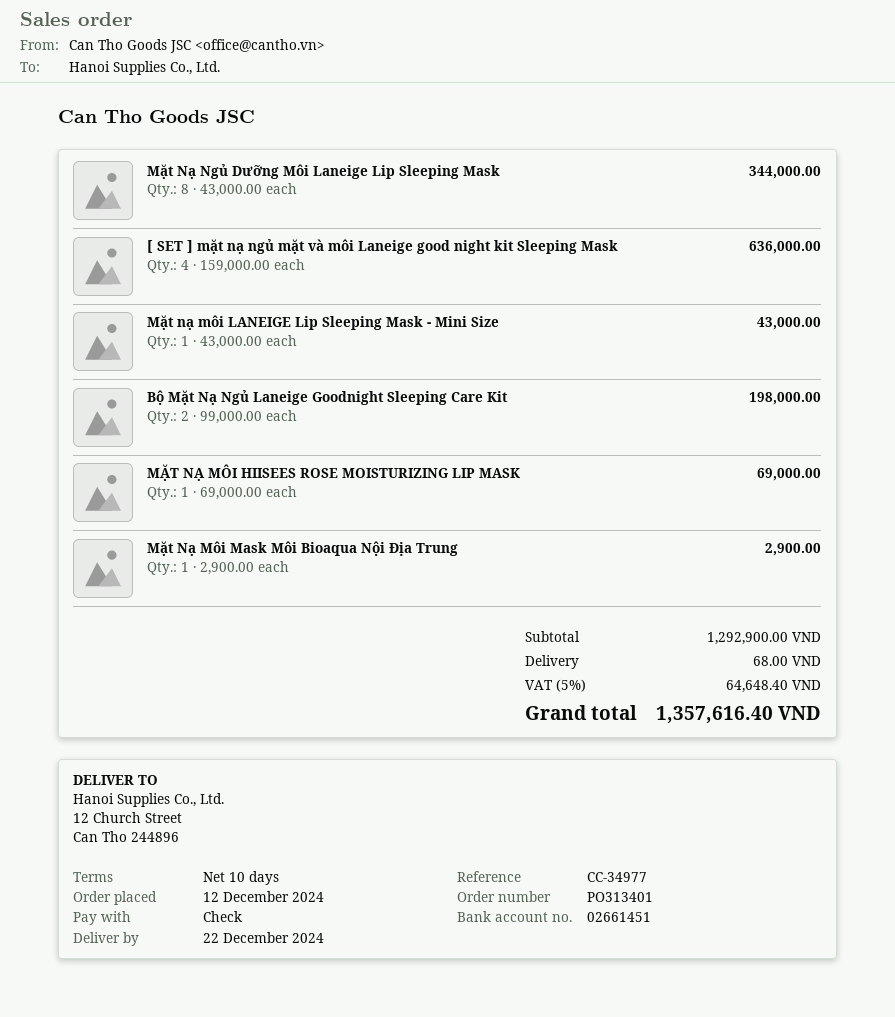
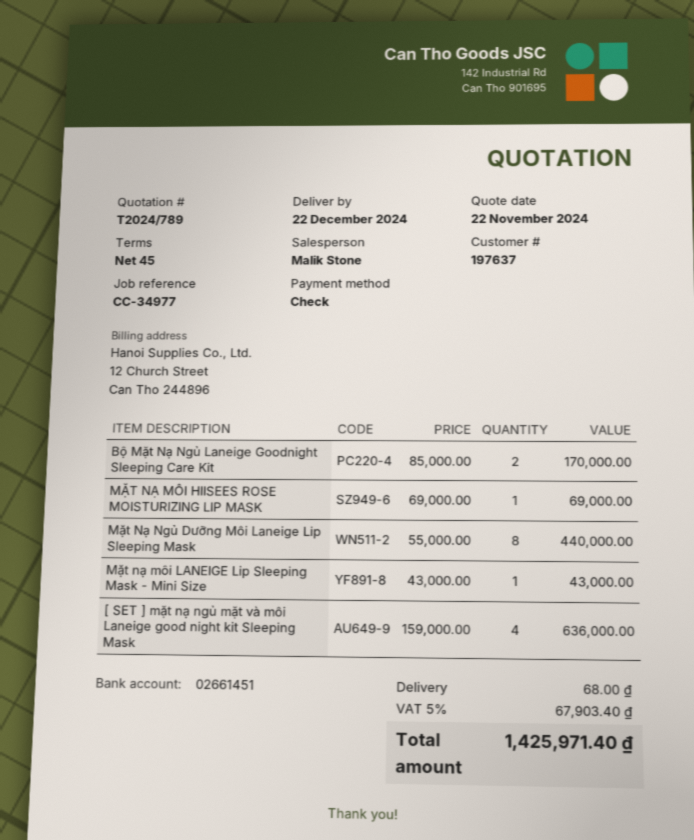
payment terms: 10 days -> 45 days
Mặt Nạ Ngủ Dưỡng Môi Laneige Lip Sleeping Mask: 8 x 43000.00 = 344000.00 -> 8 x 55000.00 = 440000.00
Bộ Mặt Nạ Ngủ Laneige Goodnight Sleeping Care Kit: 2 x 99000.00 = 198000.00 -> 2 x 85000.00 = 170000.00
Mặt Nạ Môi Mask Môi Bioaqua Nội Địa Trung: 1 x 2900.00 = 2900.00 -> none
tax: 5% = 64648.40 -> 5% = 67903.40
total: 1357616.40 -> 1425971.40

